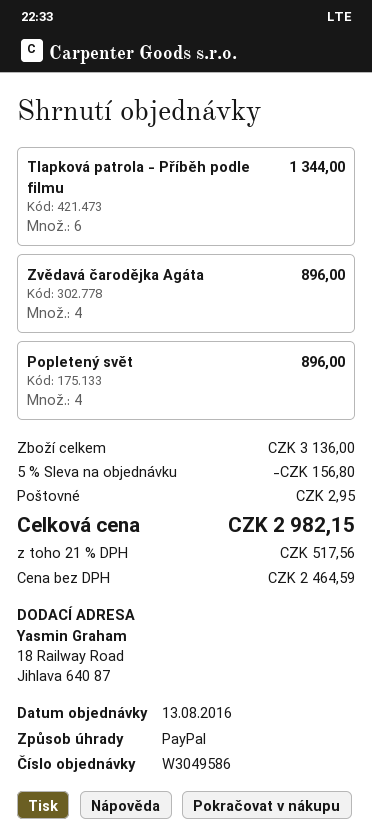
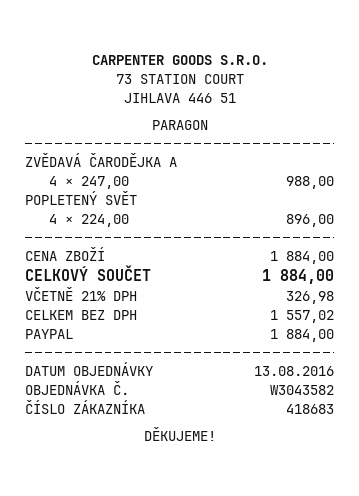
order number: W3049586 -> W3043582
Tlapková patrola - Příběh podle filmu: 6 for 1344.00 -> none
Zvědavá čarodějka Agáta: 4 for 896.00 -> 4 for 988.00
subtotal: 3136.00 -> 1884.00
discount: 5% = 156.80 -> none
shipping: 2.95 -> none
net: 2464.59 -> 1557.02
tax: 21% = 517.56 -> 21% = 326.98
total: 2982.15 -> 1884.00

